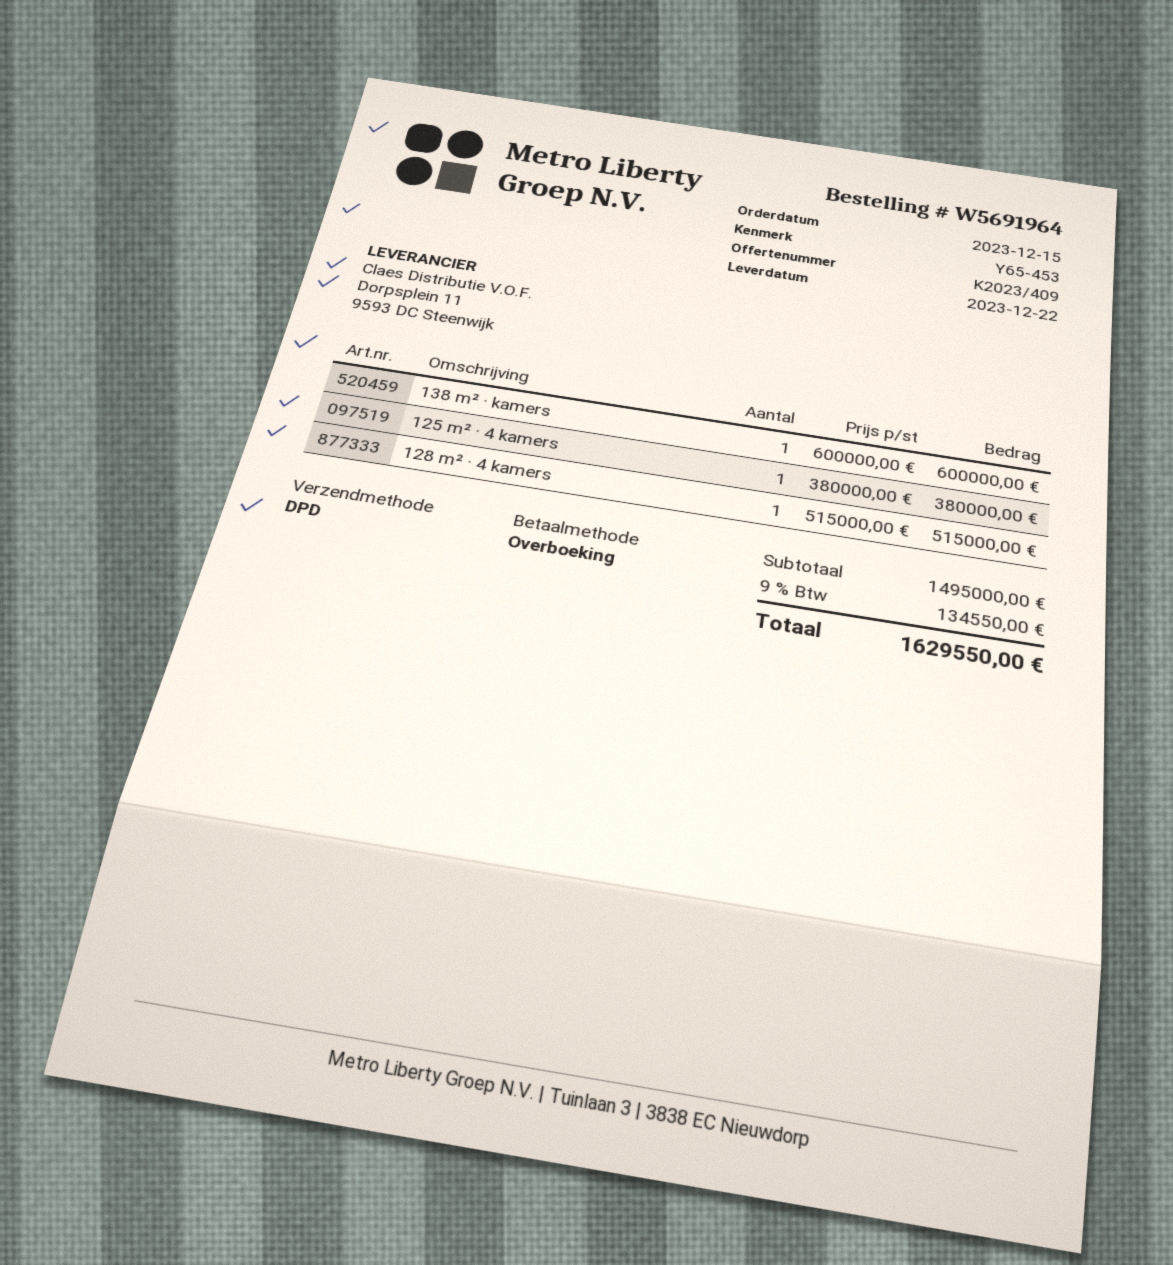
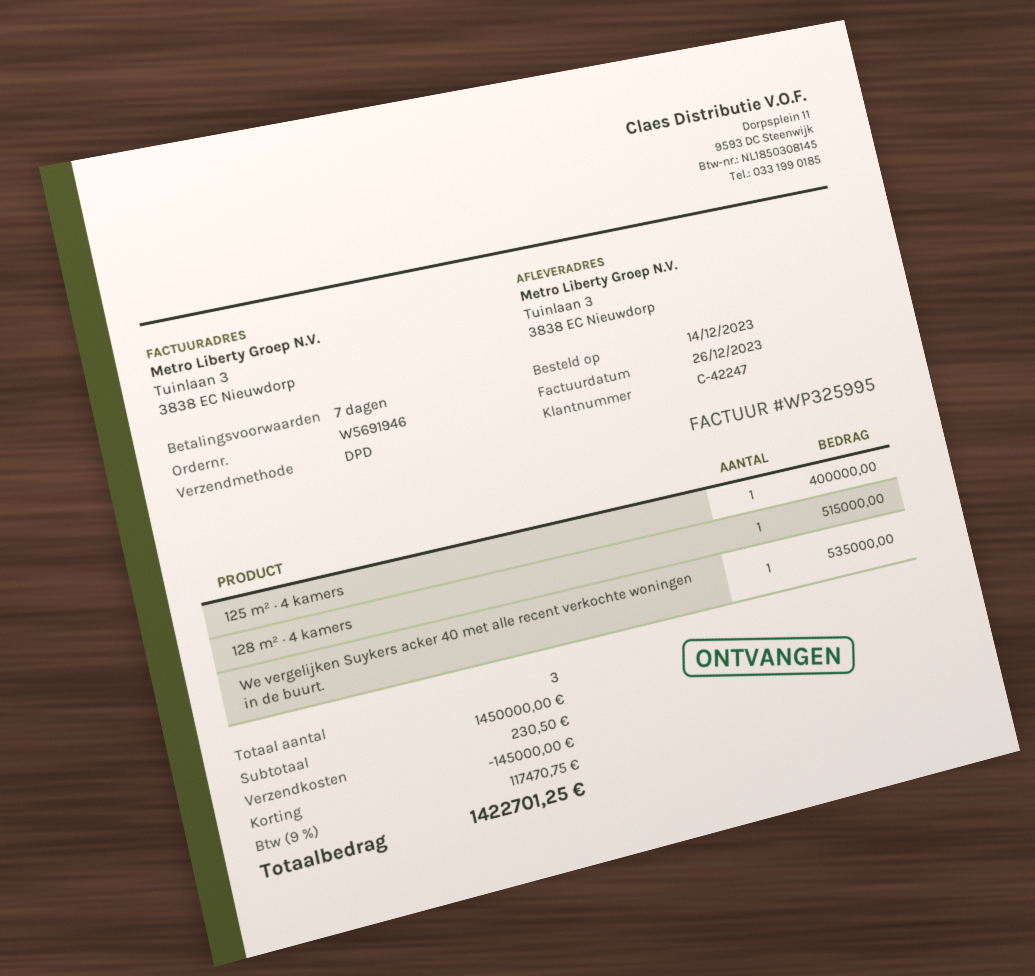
order number: W5691964 -> W5691946
order date: 2023-12-15 -> 2023-12-14
138 m² · kamers: 1 for 600000.00 -> none
125 m² · 4 kamers: 1 for 380000.00 -> 1 for 400000.00
We vergelijken Suykers acker 40 met alle recent verkochte woningen in de buurt.: none -> 1 for 535000.00
subtotal: 1495000.00 -> 1450000.00
discount: none -> 145000.00
shipping: none -> 230.50
tax: 9% = 134550.00 -> 9% = 117470.75
total: 1629550.00 -> 1422701.25

